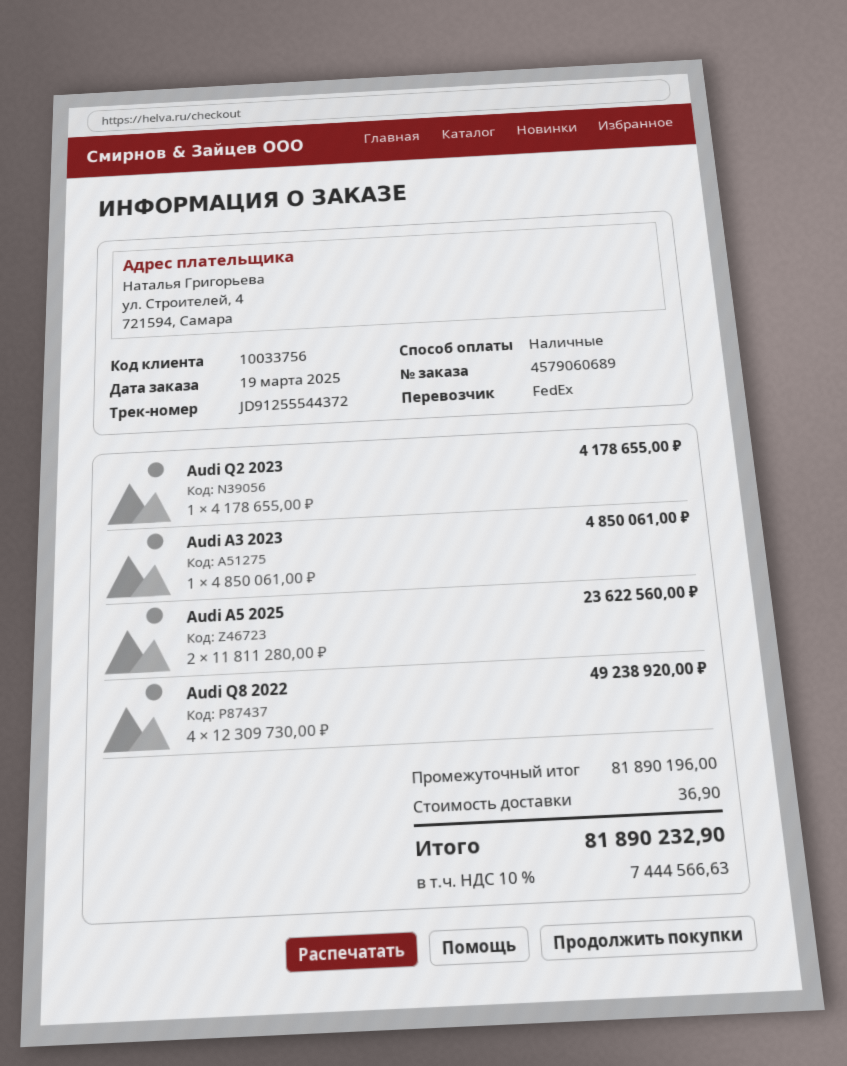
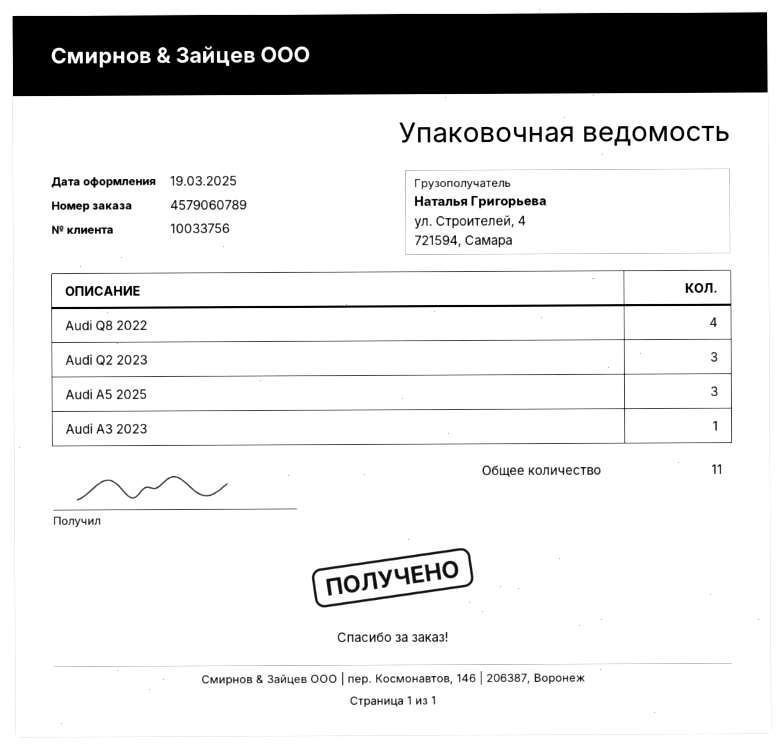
order number: 4579060689 -> 4579060789
Audi Q2 2023: 1 -> 3
Audi A5 2025: 2 -> 3

